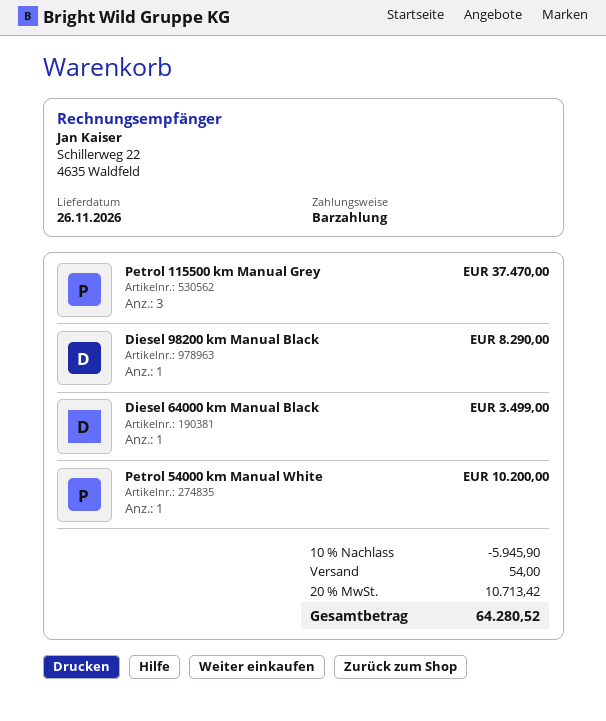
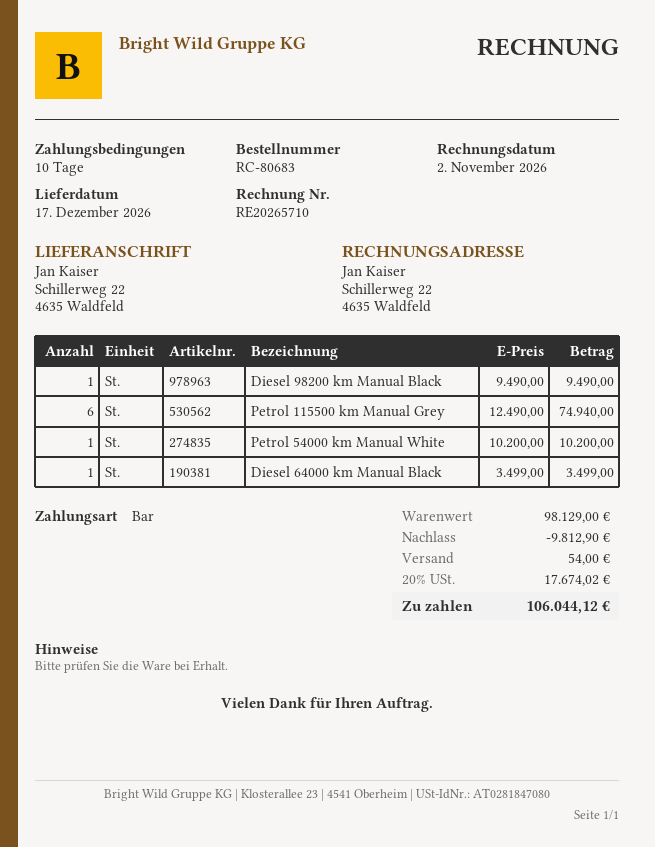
delivery date: 2026-11-26 -> 2026-12-17
Petrol 115500 km Manual Grey: 3 for 37470.00 -> 6 for 74940.00
Diesel 98200 km Manual Black: 1 for 8290.00 -> 1 for 9490.00
discount: 5945.90 -> 9812.90
tax: 20% = 10713.42 -> 20% = 17674.02
total: 64280.52 -> 106044.12

